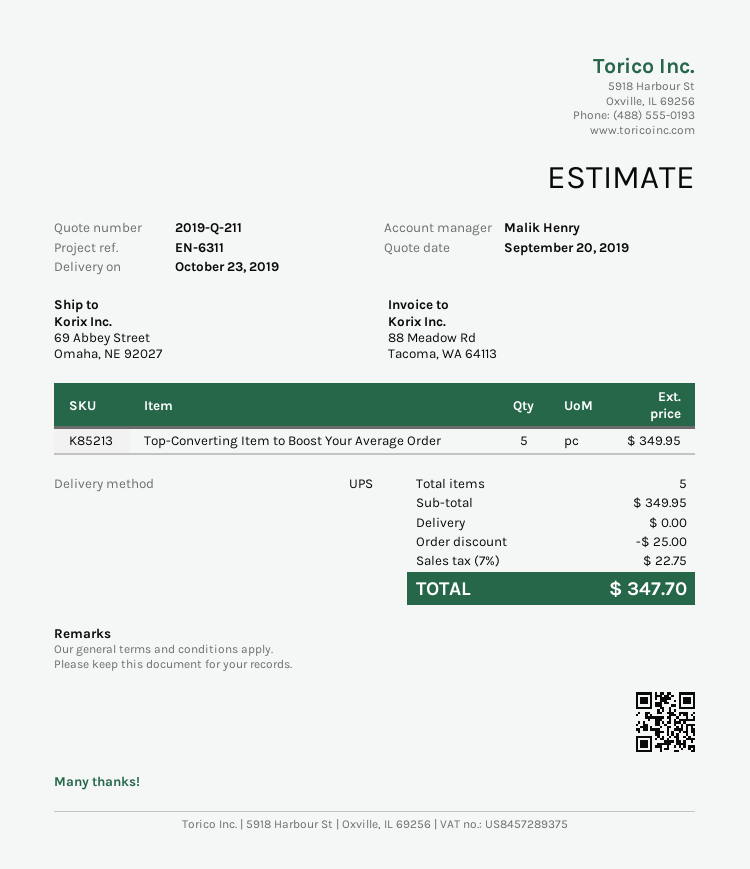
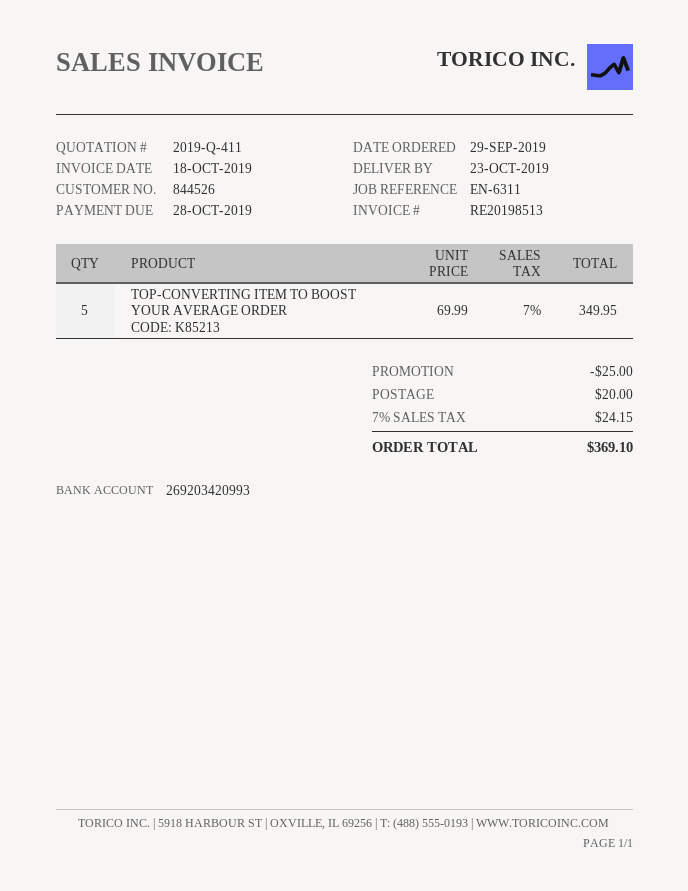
quote number: 2019-Q-211 -> 2019-Q-411
shipping: 0.00 -> 20.00
tax: 7% = 22.75 -> 7% = 24.15
total: 347.70 -> 369.10

